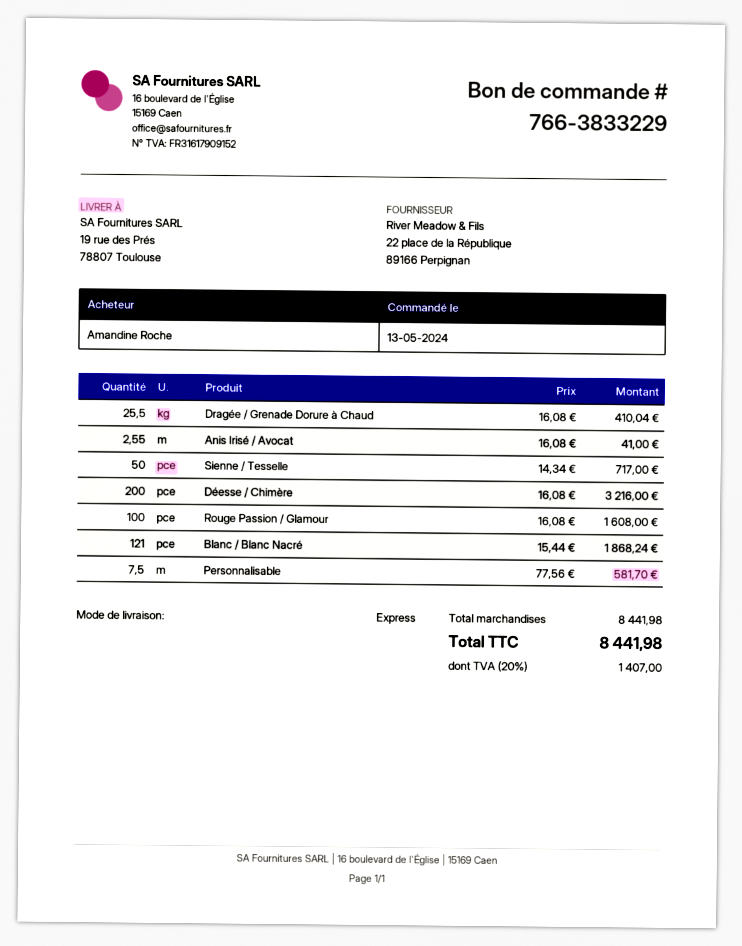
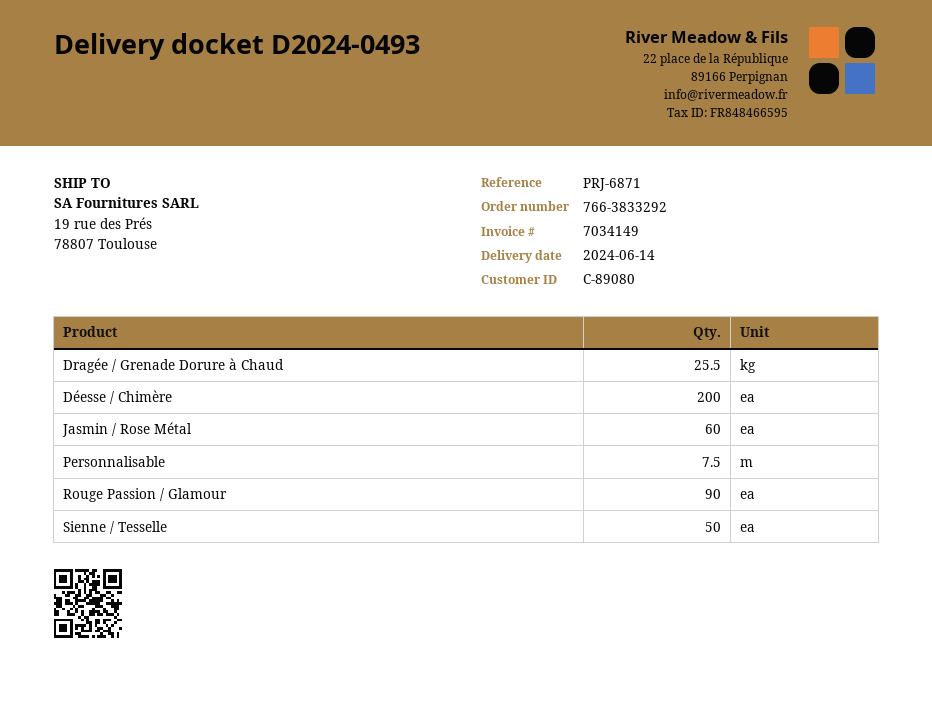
order number: 766-3833229 -> 766-3833292
Anis Irisé / Avocat: 2.55 -> none
Rouge Passion / Glamour: 100 -> 90
Blanc / Blanc Nacré: 121 -> none
Jasmin / Rose Métal: none -> 60

